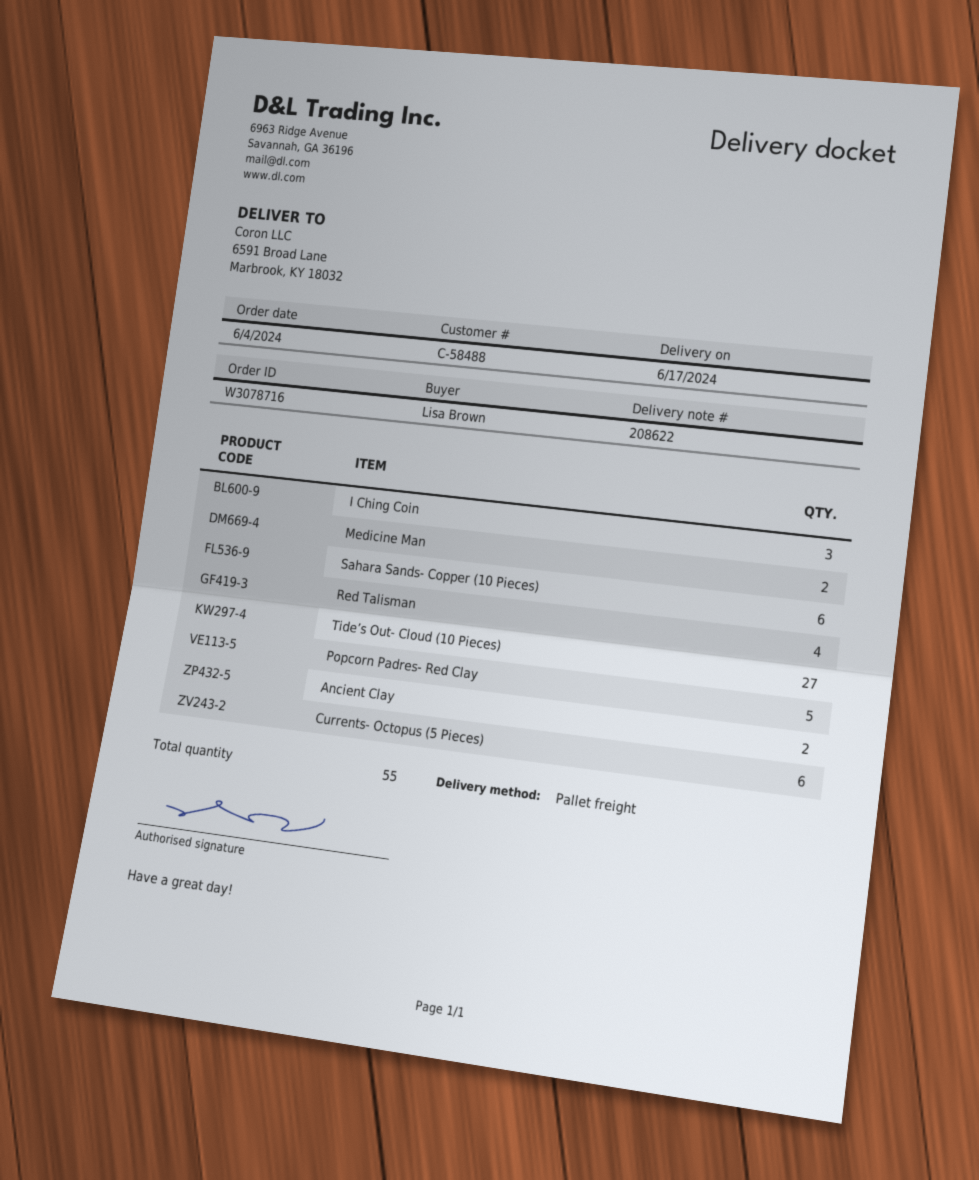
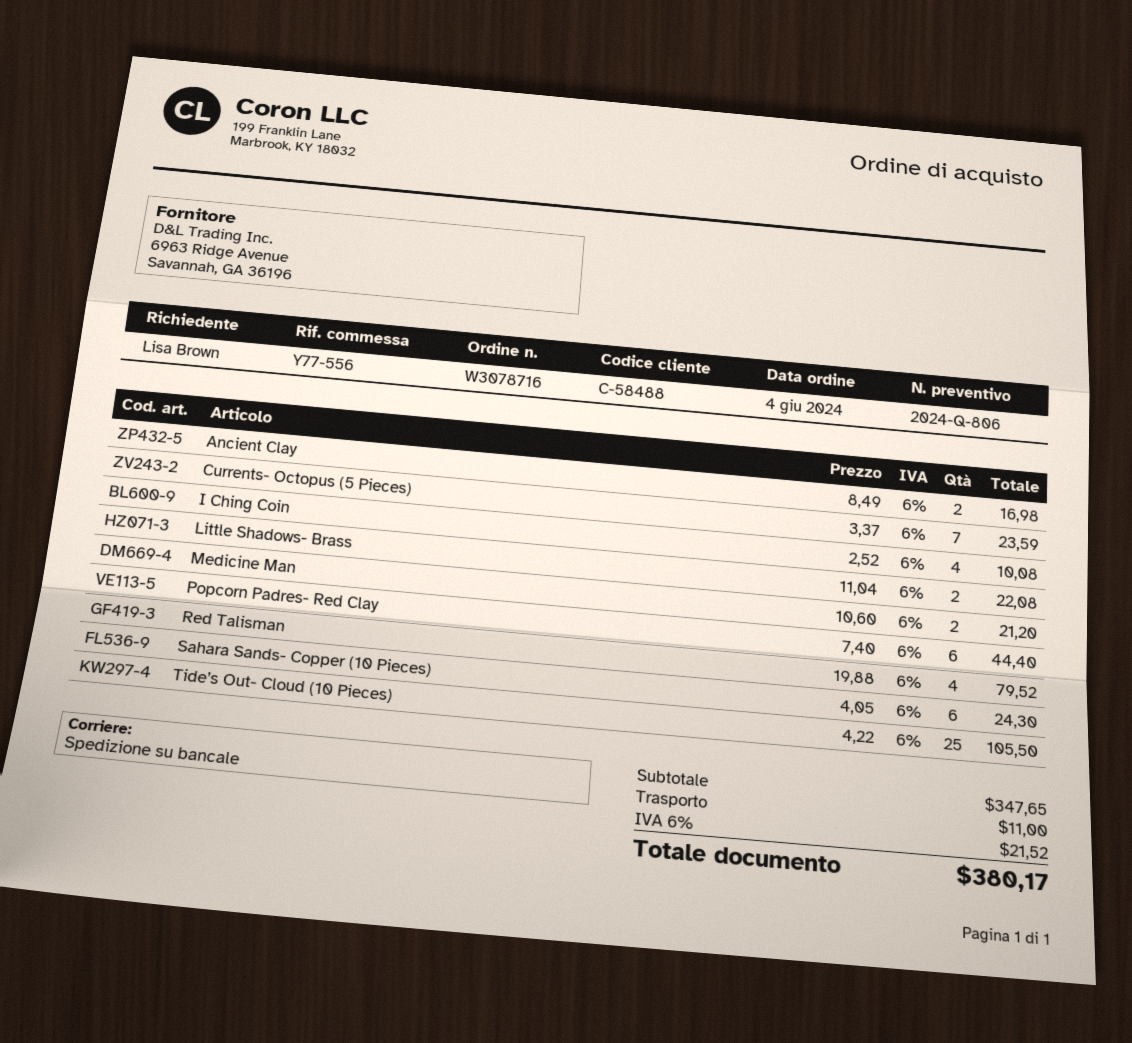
I Ching Coin: 3 -> 4
Tide’s Out- Cloud (10 Pieces): 27 -> 25
Popcorn Padres- Red Clay: 5 -> 6
Currents- Octopus (5 Pieces): 6 -> 7
Little Shadows- Brass: none -> 2

